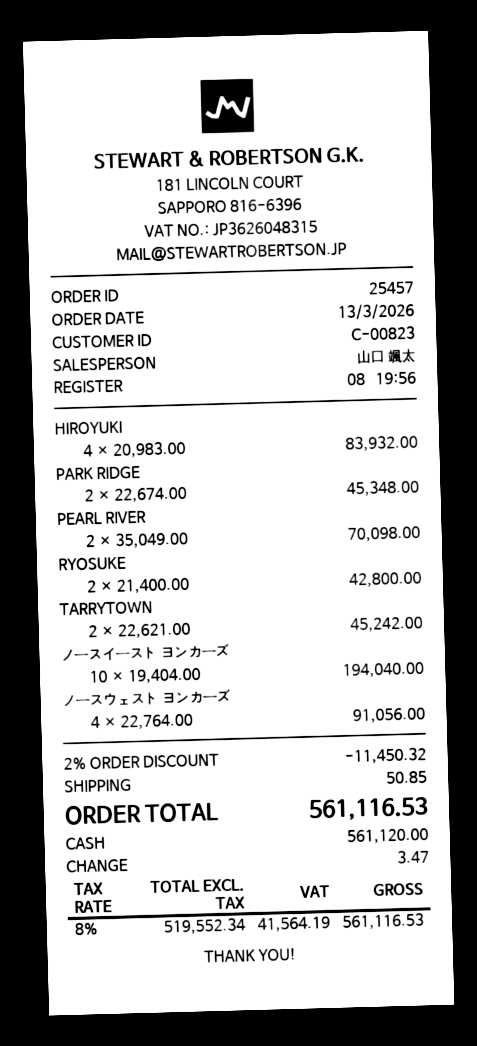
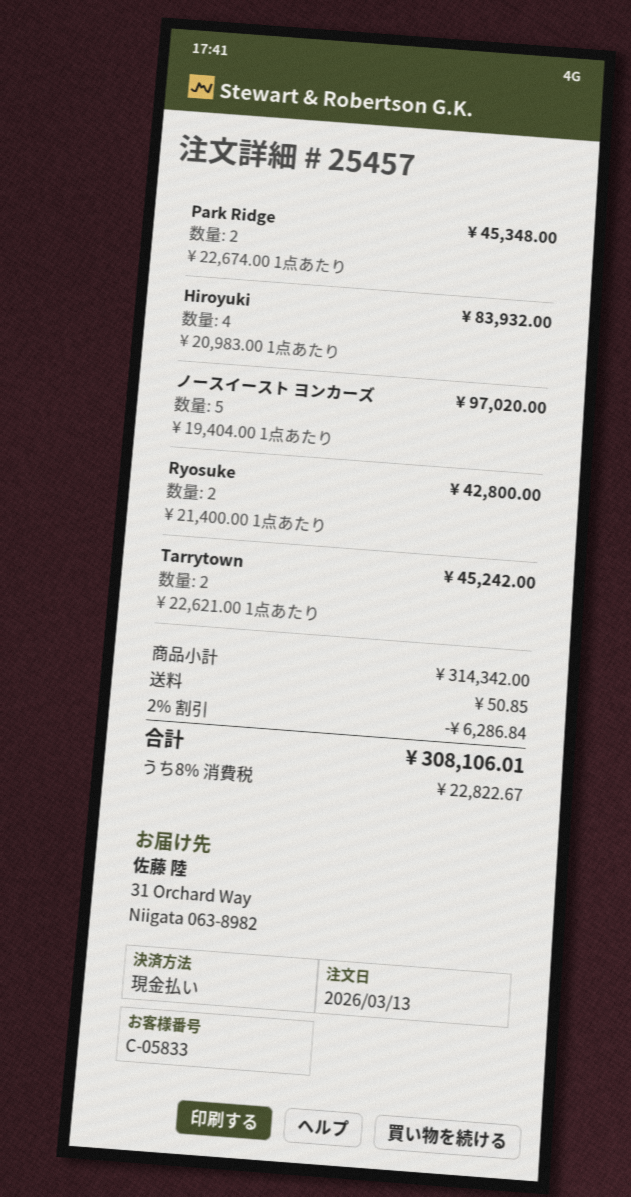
customer number: C-00823 -> C-05833
PEARL RIVER: 2 x 35049.00 = 70098.00 -> none
ノースイースト ヨンカーズ: 10 x 19404.00 = 194040.00 -> 5 x 19404.00 = 97020.00
ノースウェスト ヨンカーズ: 4 x 22764.00 = 91056.00 -> none
discount: 2% = 11450.32 -> 2% = 6286.84
tax: 8% = 41564.19 -> 8% = 22822.67
total: 561116.53 -> 308106.01

